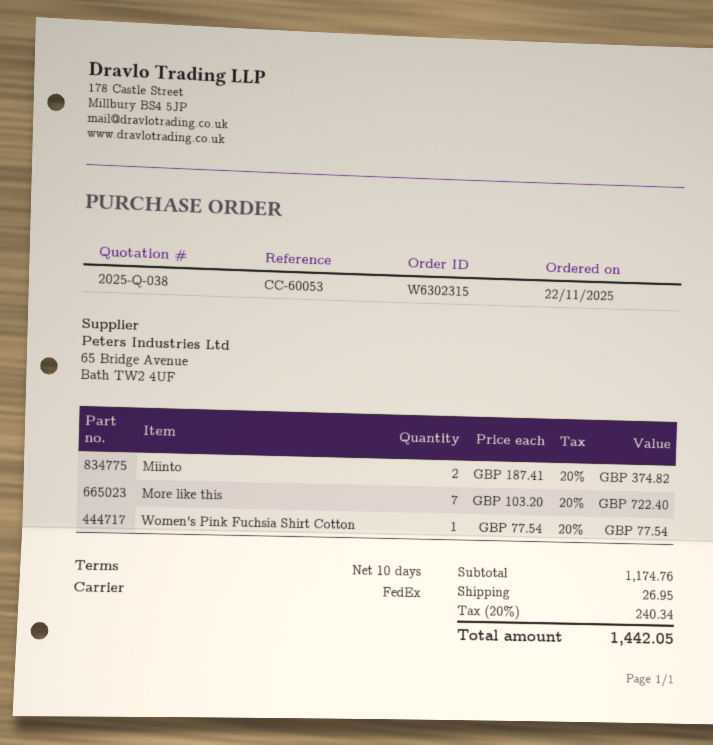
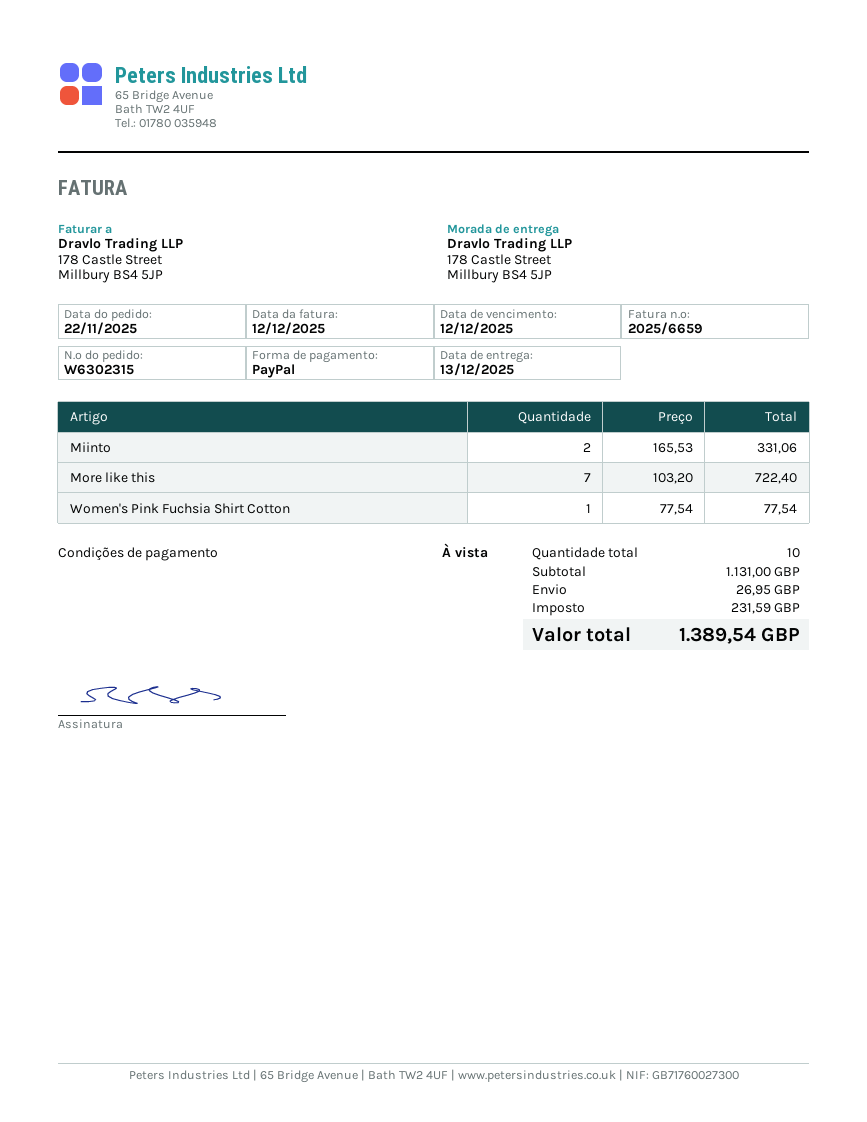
payment terms: 10 days -> on receipt
Miinto: 2 x 187.41 = 374.82 -> 2 x 165.53 = 331.06
subtotal: 1174.76 -> 1131.00
tax: 240.34 -> 231.59
total: 1442.05 -> 1389.54

